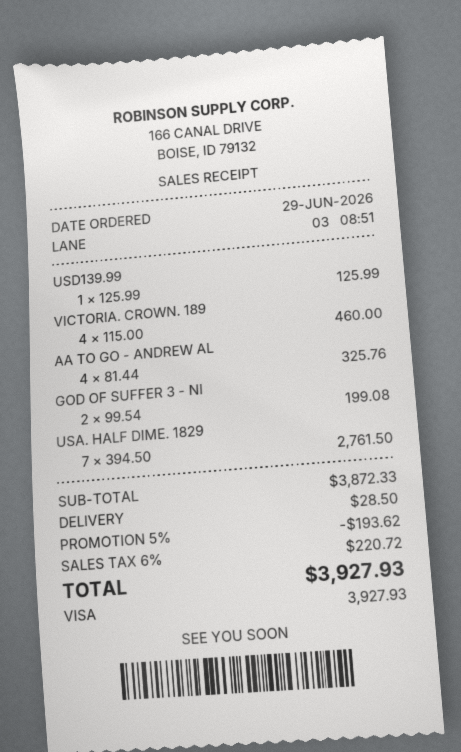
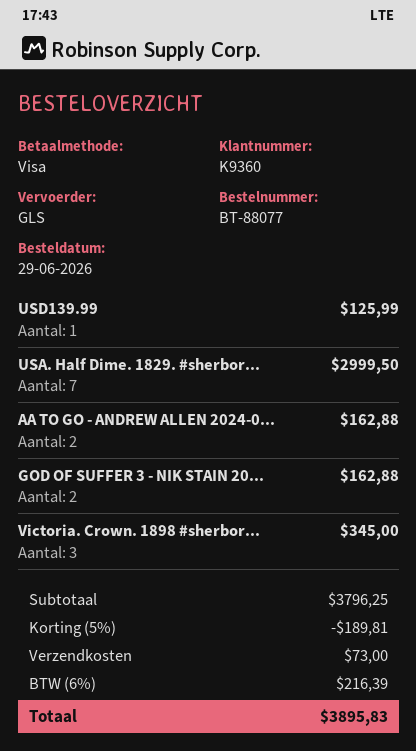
VICTORIA. CROWN. 189: 4 for 460.00 -> 3 for 345.00
AA TO GO - ANDREW AL: 4 for 325.76 -> 2 for 162.88
GOD OF SUFFER 3 - NI: 2 for 199.08 -> 2 for 162.88
USA. HALF DIME. 1829: 7 for 2761.50 -> 7 for 2999.50
subtotal: 3872.33 -> 3796.25
discount: 5% = 193.62 -> 5% = 189.81
shipping: 28.50 -> 73.00
tax: 6% = 220.72 -> 6% = 216.39
total: 3927.93 -> 3895.83

